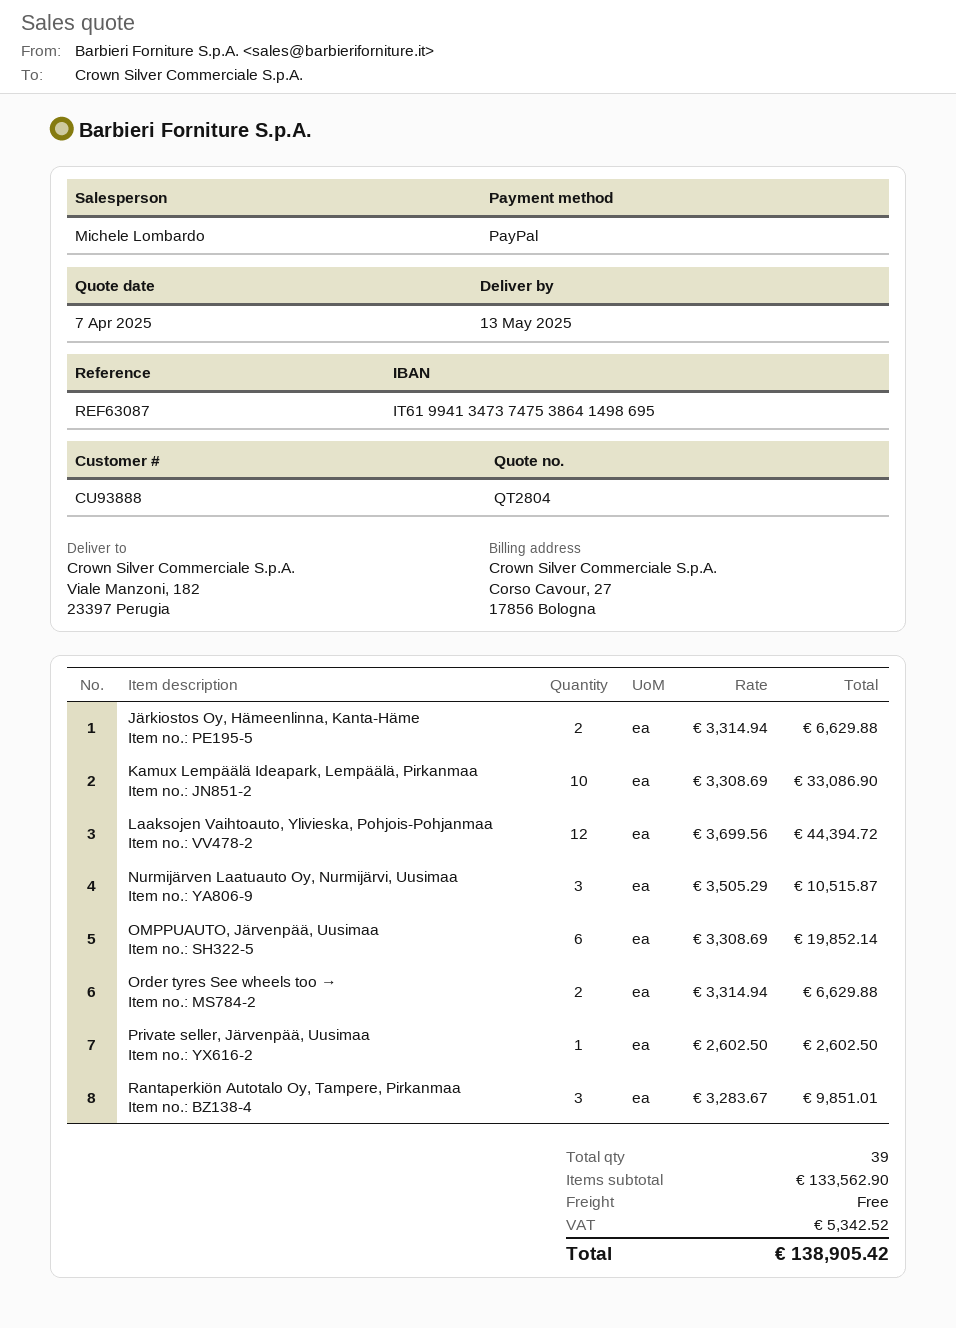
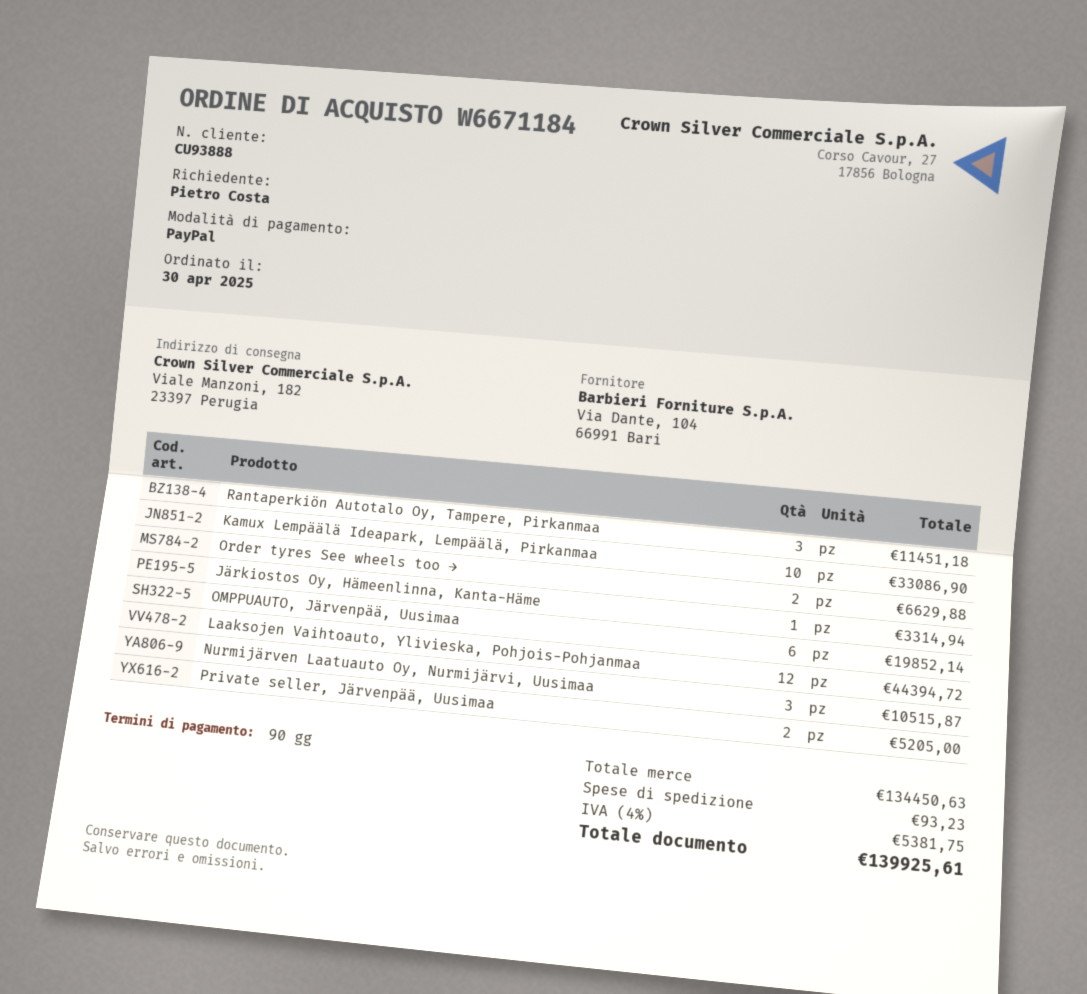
Järkiostos Oy, Hämeenlinna, Kanta-Häme: 2 for 6629.88 -> 1 for 3314.94
Private seller, Järvenpää, Uusimaa: 1 for 2602.50 -> 2 for 5205.00
Rantaperkiön Autotalo Oy, Tampere, Pirkanmaa: 3 for 9851.01 -> 3 for 11451.18
subtotal: 133562.90 -> 134450.63
shipping: 0.00 -> 93.23
tax: 5342.52 -> 5381.75
total: 138905.42 -> 139925.61

